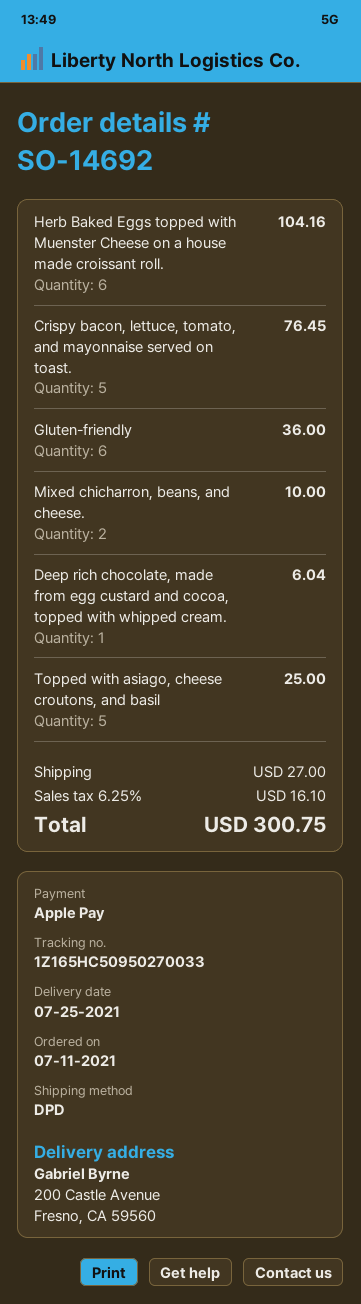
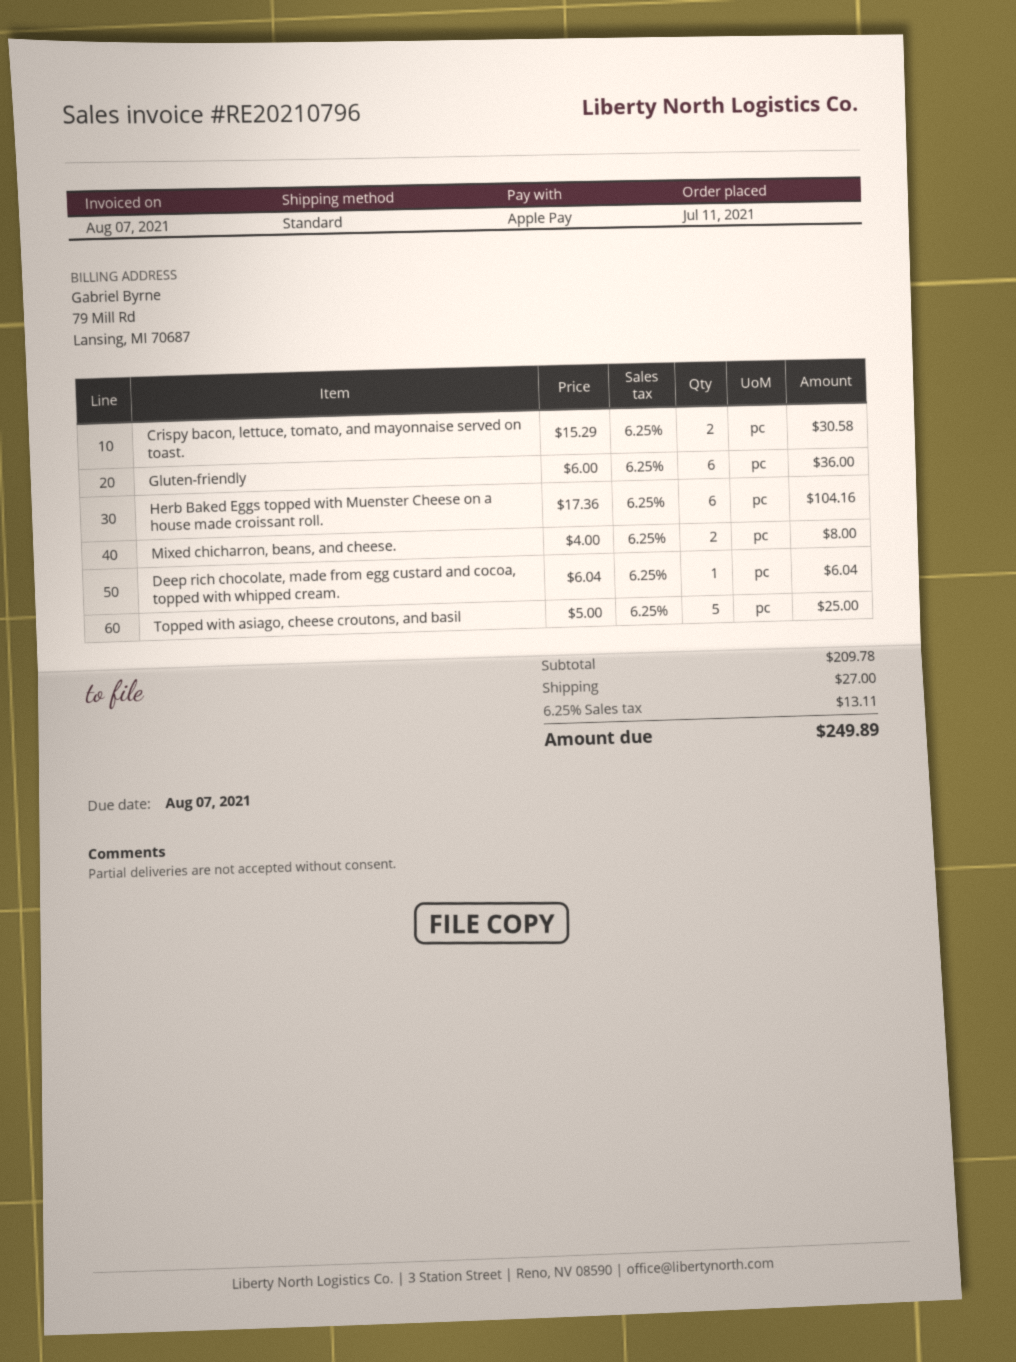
shipping method: DPD -> standard
Crispy bacon, lettuce, tomato, and mayonnaise served on toast.: 5 for 76.45 -> 2 for 30.58
Mixed chicharron, beans, and cheese.: 2 for 10.00 -> 2 for 8.00
tax: 6.25% = 16.10 -> 6.25% = 13.11
total: 300.75 -> 249.89

